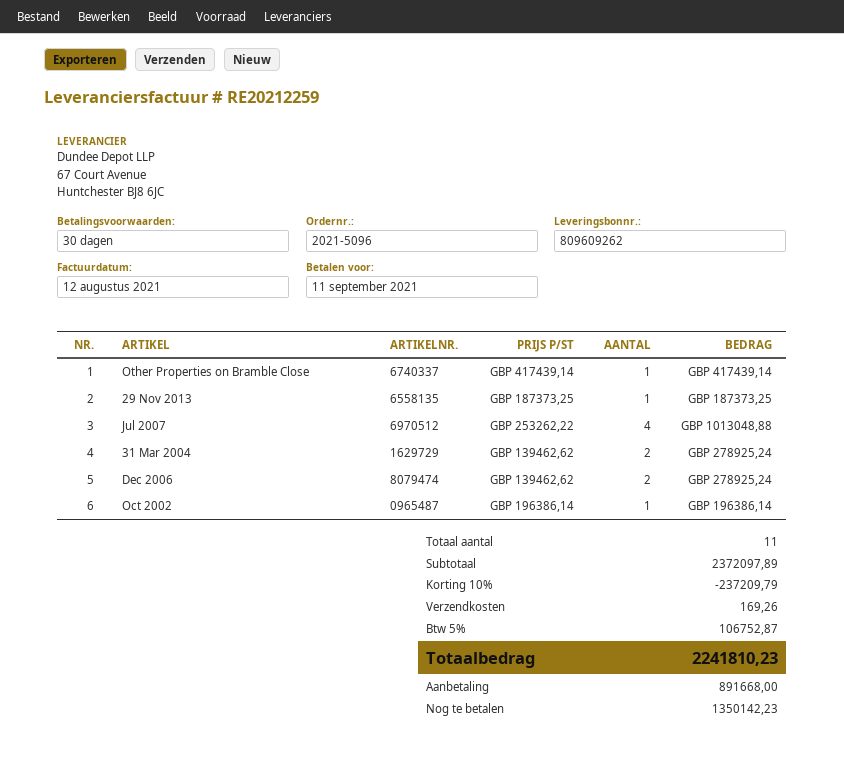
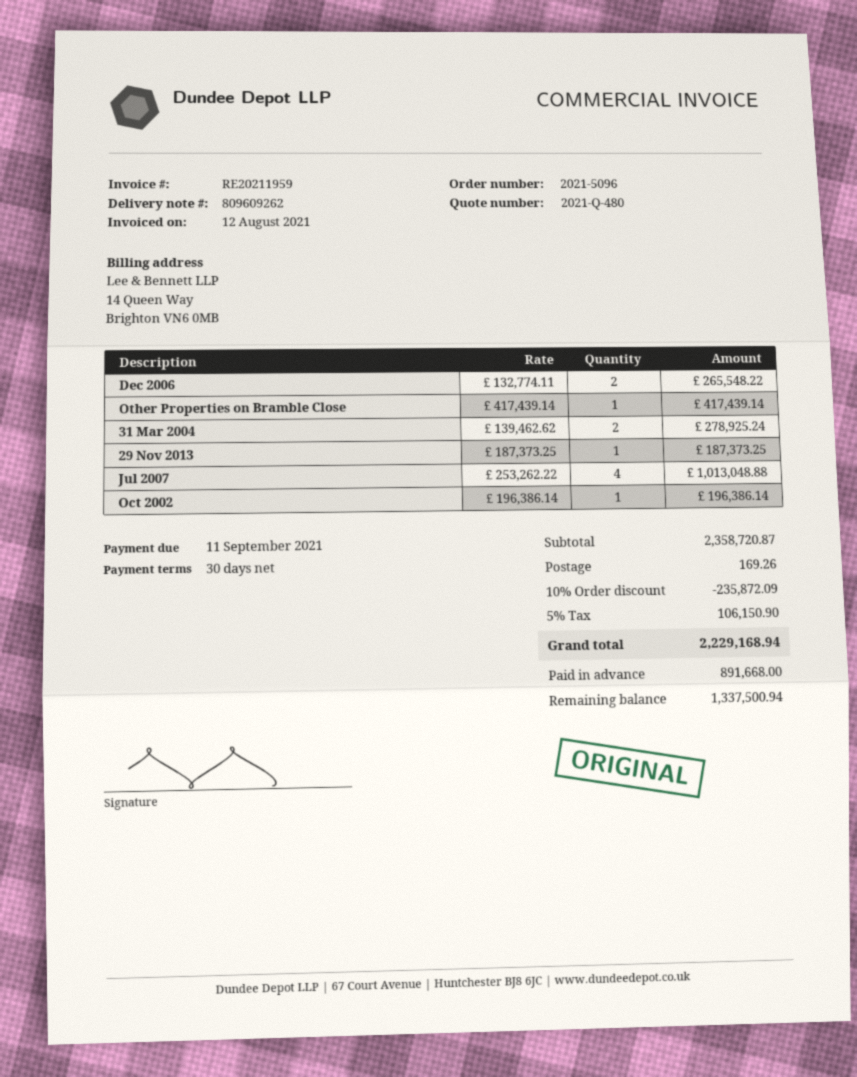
invoice number: RE20212259 -> RE20211959
Dec 2006: 2 x 139462.62 = 278925.24 -> 2 x 132774.11 = 265548.22
subtotal: 2372097.89 -> 2358720.87
discount: 10% = 237209.79 -> 10% = 235872.09
tax: 5% = 106752.87 -> 5% = 106150.90
total: 2241810.23 -> 2229168.94
balance: 1350142.23 -> 1337500.94

